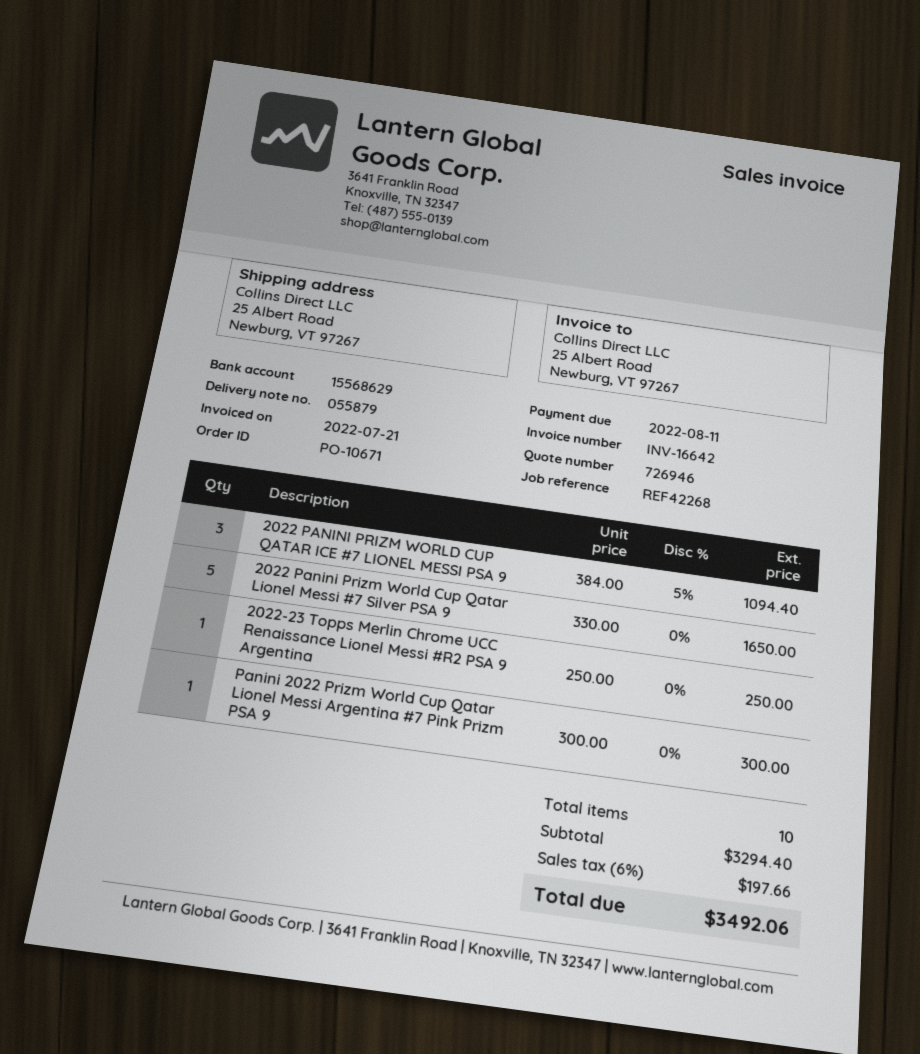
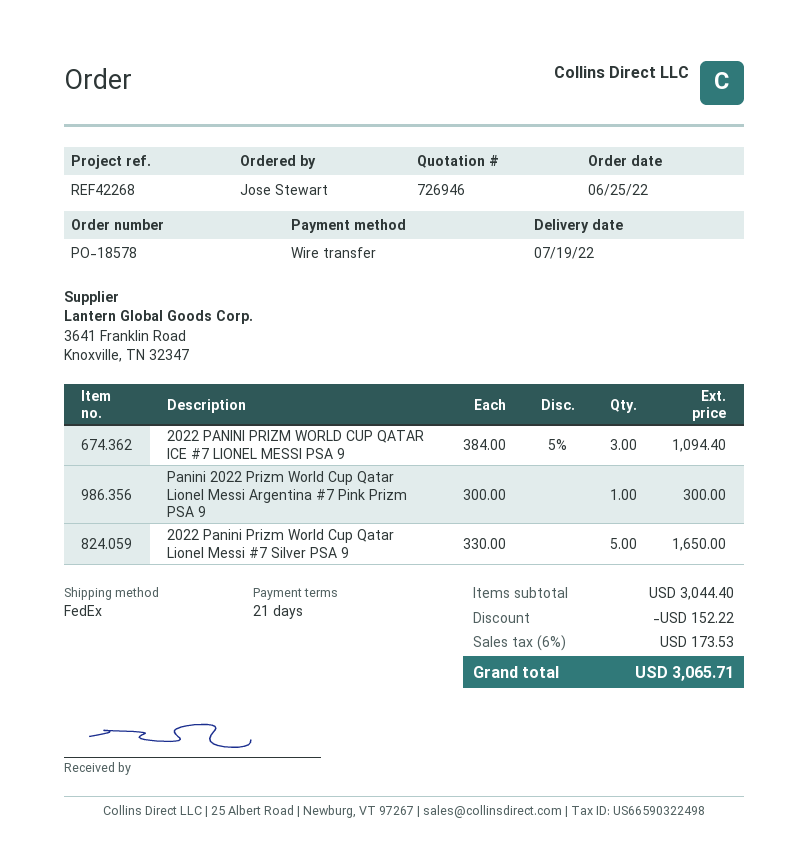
order number: PO-10671 -> PO-18578
2022-23 Topps Merlin Chrome UCC Renaissance Lionel Messi #R2 PSA 9 Argentina: 1 x 250.00 = 250.00 -> none
subtotal: 3294.40 -> 3044.40
discount: none -> 152.22
tax: 6% = 197.66 -> 6% = 173.53
total: 3492.06 -> 3065.71

